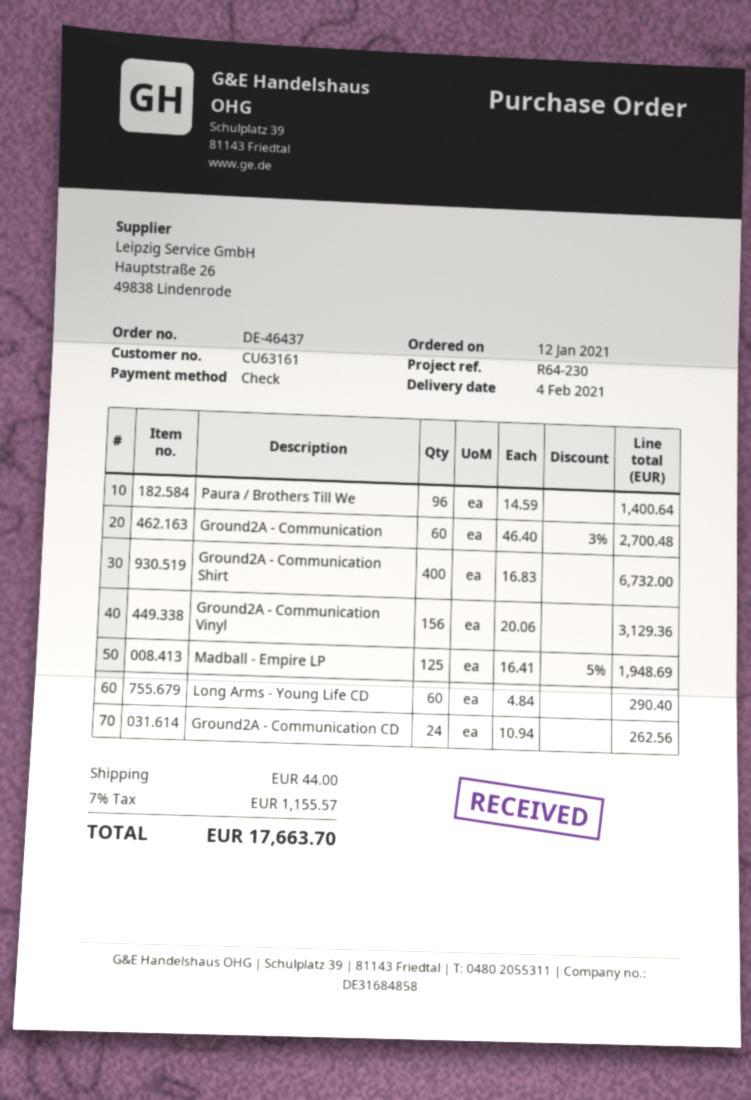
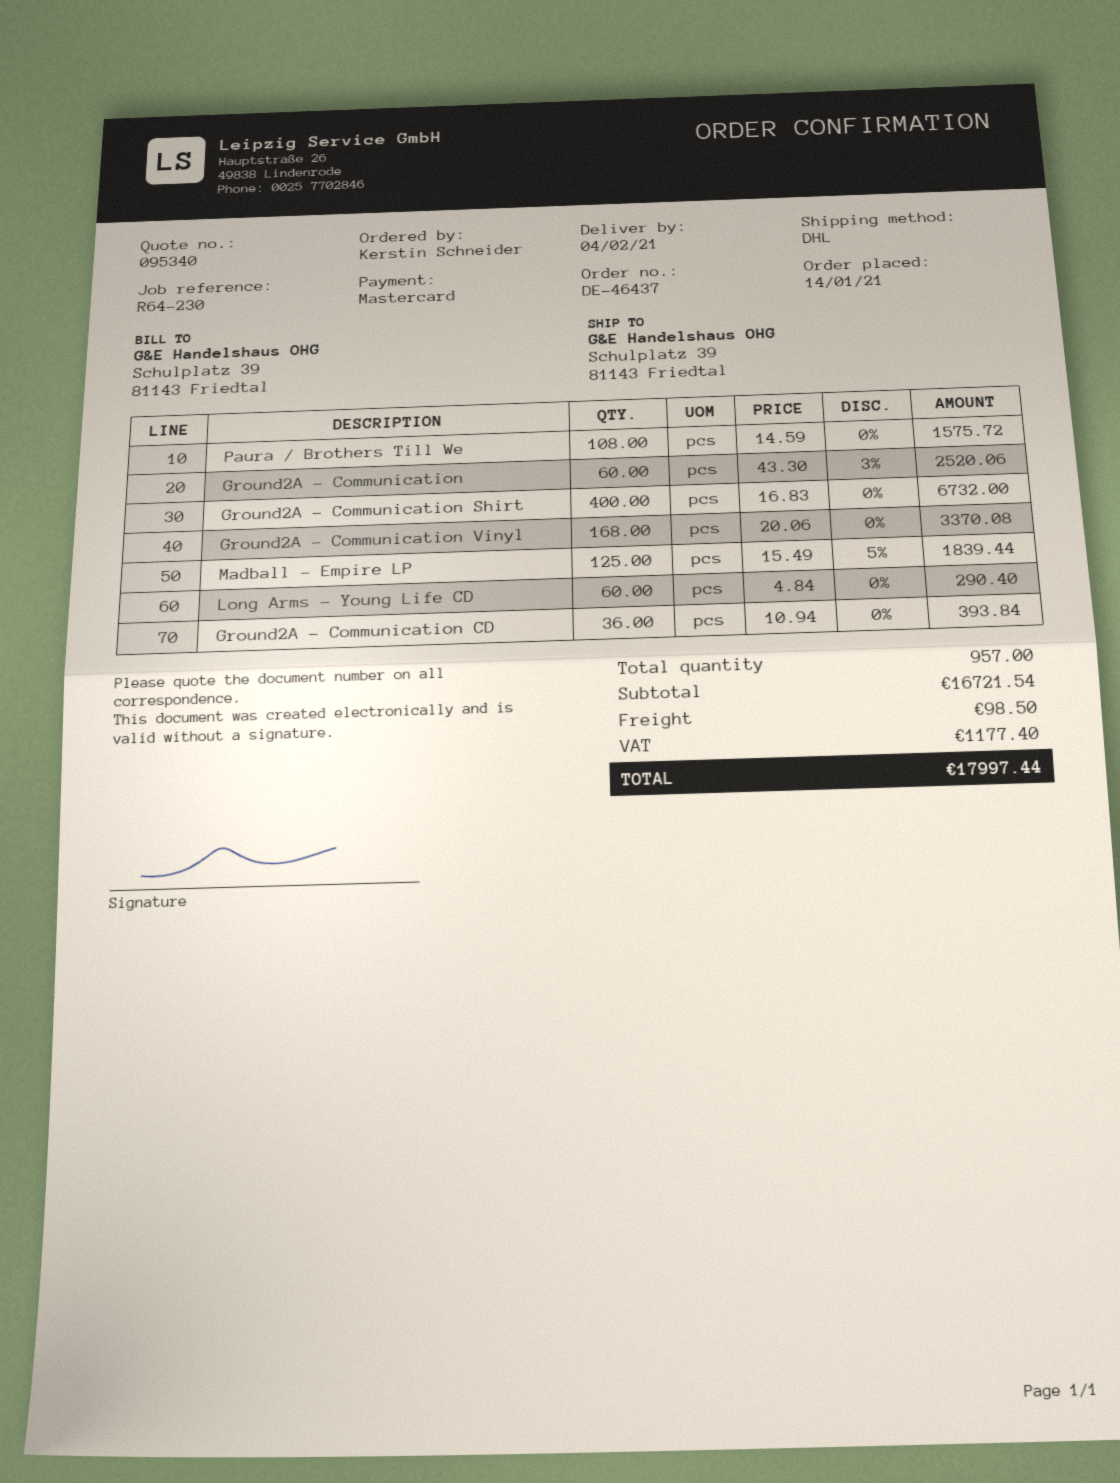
order date: 2021-01-12 -> 2021-01-14
payment method: cheque -> Mastercard
Paura / Brothers Till We: 96 x 14.59 = 1400.64 -> 108 x 14.59 = 1575.72
Ground2A - Communication: 60 x 46.40 - 3% = 2700.48 -> 60 x 43.30 - 3% = 2520.06
Ground2A - Communication Vinyl: 156 x 20.06 = 3129.36 -> 168 x 20.06 = 3370.08
Madball - Empire LP: 125 x 16.41 - 5% = 1948.69 -> 125 x 15.49 - 5% = 1839.44
Ground2A - Communication CD: 24 x 10.94 = 262.56 -> 36 x 10.94 = 393.84
shipping: 44.00 -> 98.50
tax: 1155.57 -> 1177.40
total: 17663.70 -> 17997.44

